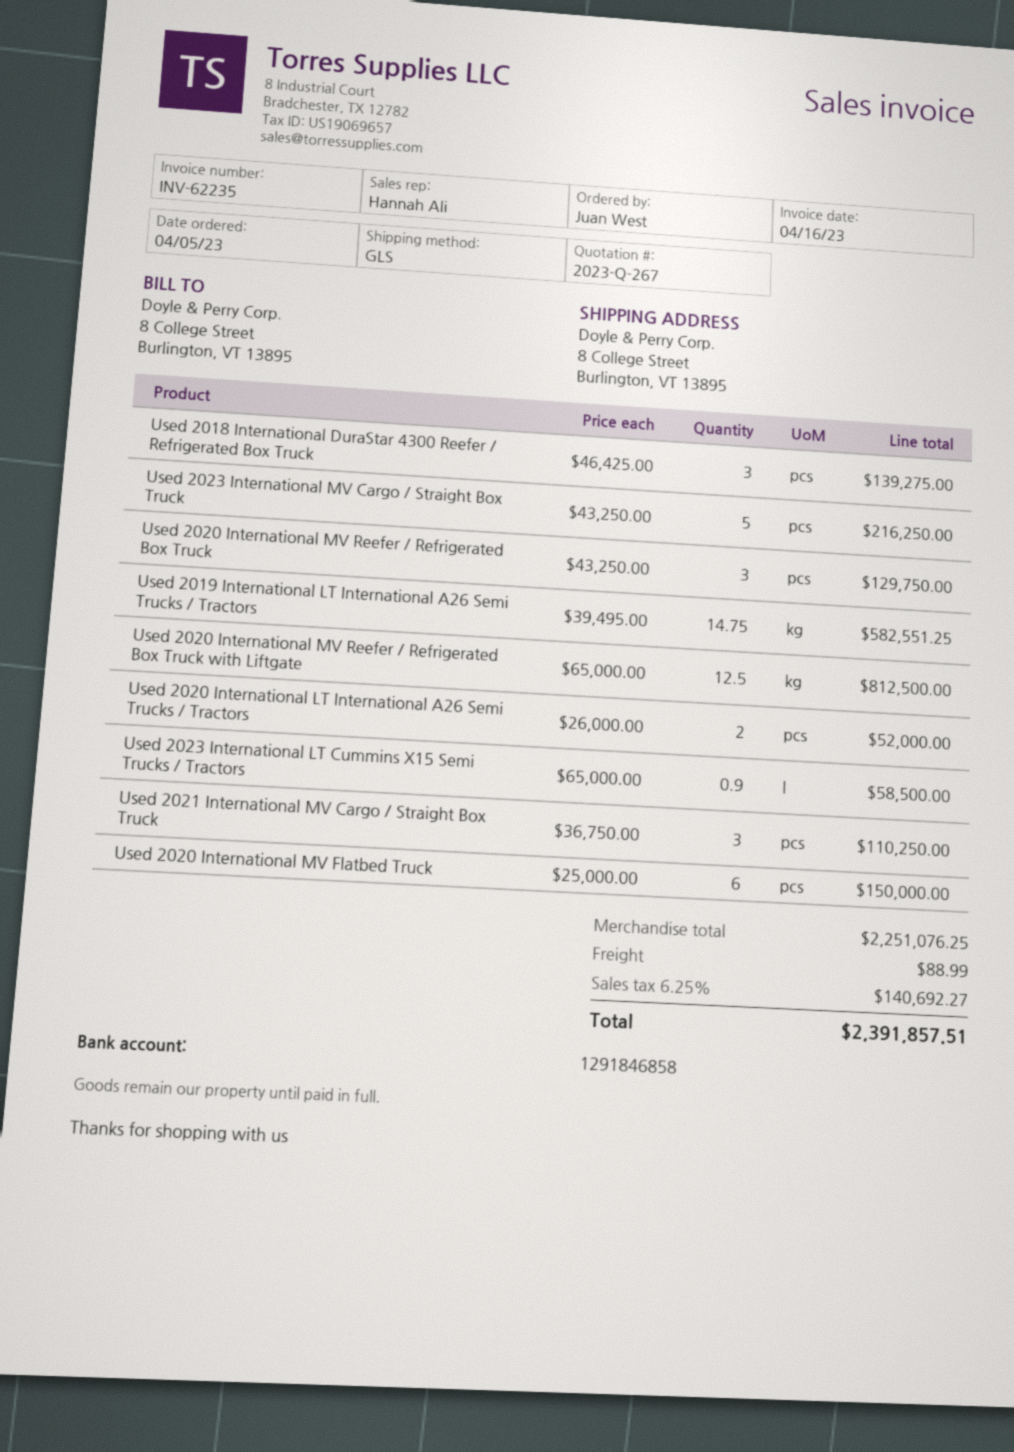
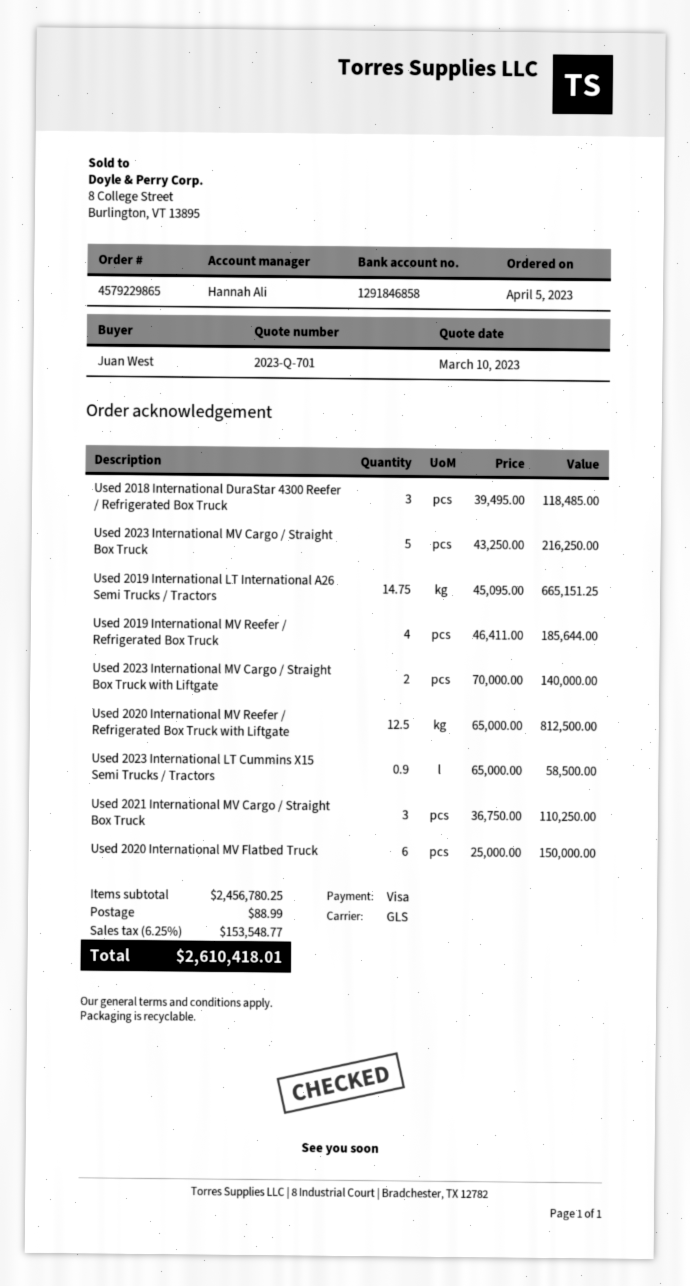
quote number: 2023-Q-267 -> 2023-Q-701
Used 2018 International DuraStar 4300 Reefer / Refrigerated Box Truck: 3 x 46425.00 = 139275.00 -> 3 x 39495.00 = 118485.00
Used 2020 International MV Reefer / Refrigerated Box Truck: 3 x 43250.00 = 129750.00 -> none
Used 2019 International LT International A26 Semi Trucks / Tractors: 14.75 x 39495.00 = 582551.25 -> 14.75 x 45095.00 = 665151.25
Used 2020 International LT International A26 Semi Trucks / Tractors: 2 x 26000.00 = 52000.00 -> none
Used 2019 International MV Reefer / Refrigerated Box Truck: none -> 4 x 46411.00 = 185644.00
Used 2023 International MV Cargo / Straight Box Truck with Liftgate: none -> 2 x 70000.00 = 140000.00
subtotal: 2251076.25 -> 2456780.25
tax: 6.25% = 140692.27 -> 6.25% = 153548.77
total: 2391857.51 -> 2610418.01

